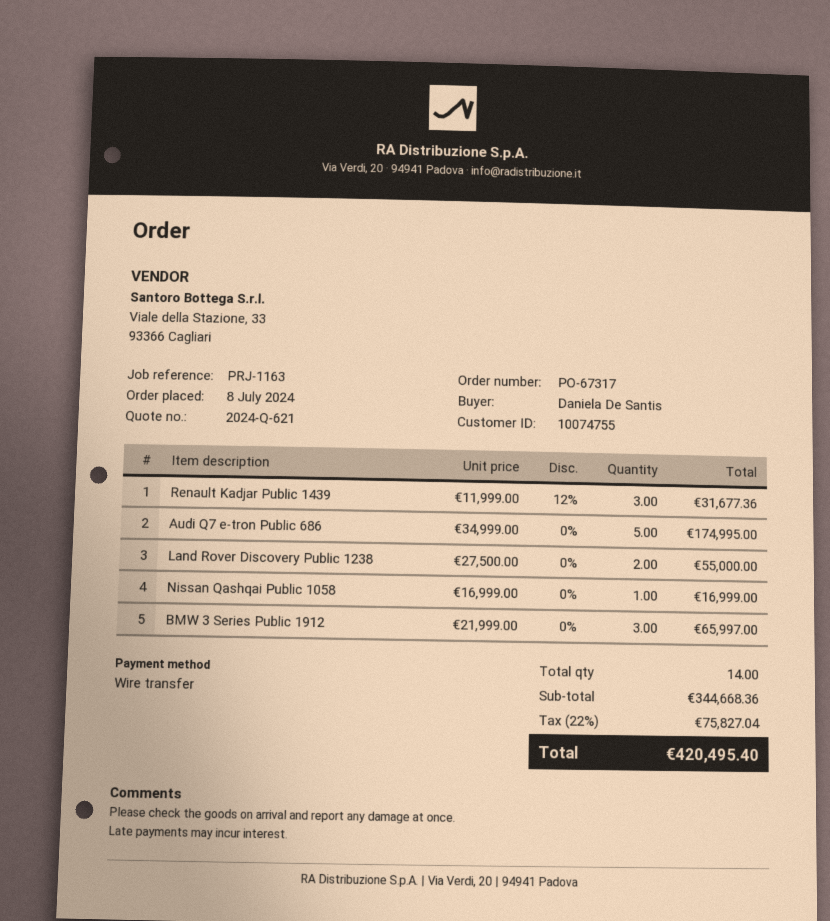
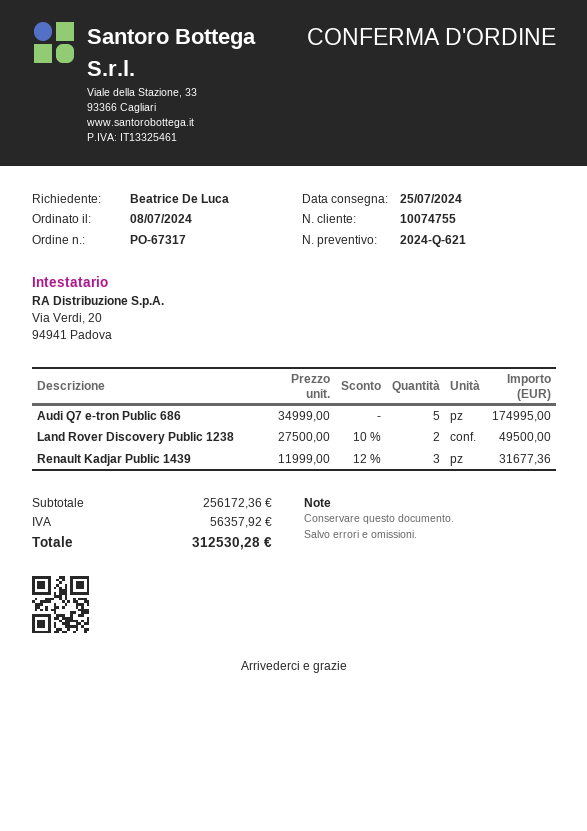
ordered by: Daniela De Santis -> Beatrice De Luca
Land Rover Discovery Public 1238: 2 x 27500.00 = 55000.00 -> 2 x 27500.00 - 10% = 49500.00
Nissan Qashqai Public 1058: 1 x 16999.00 = 16999.00 -> none
BMW 3 Series Public 1912: 3 x 21999.00 = 65997.00 -> none
subtotal: 344668.36 -> 256172.36
tax: 75827.04 -> 56357.92
total: 420495.40 -> 312530.28

